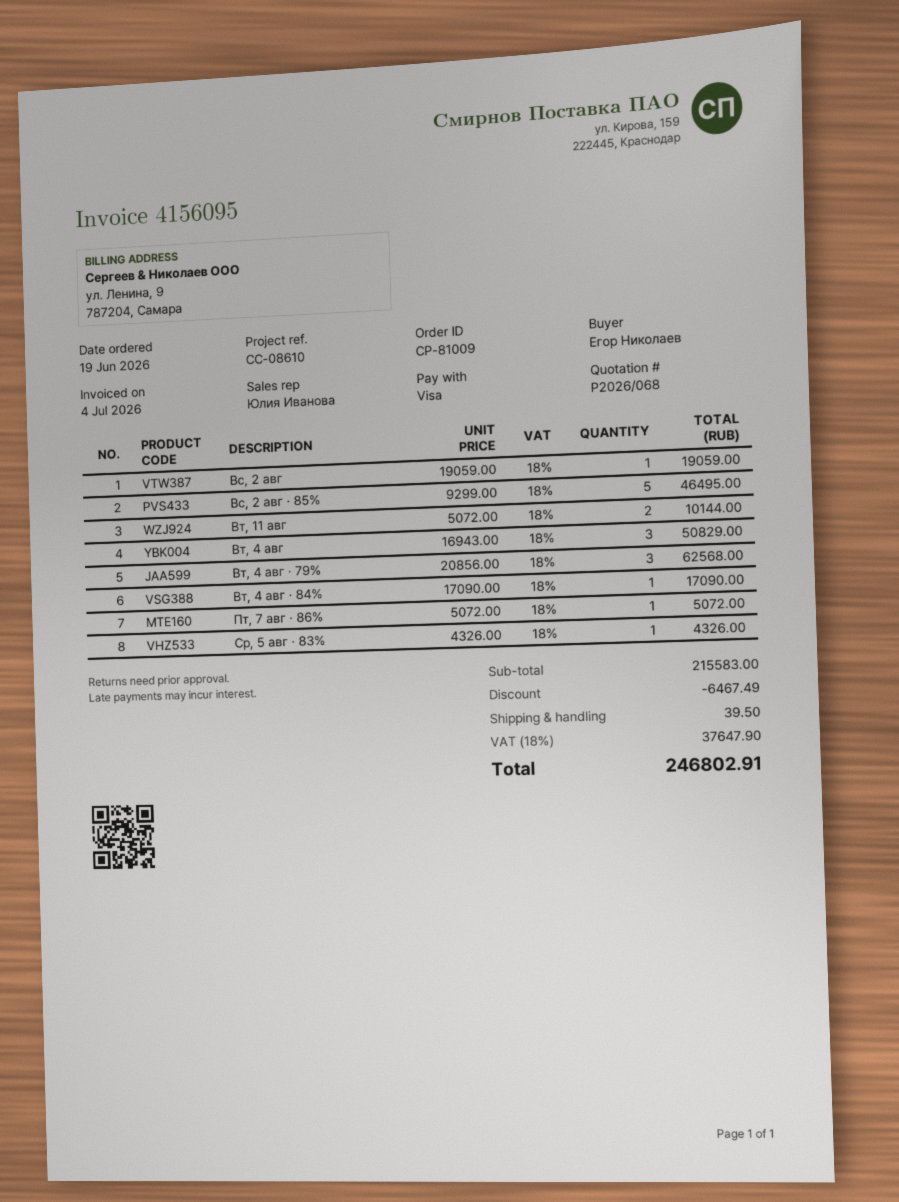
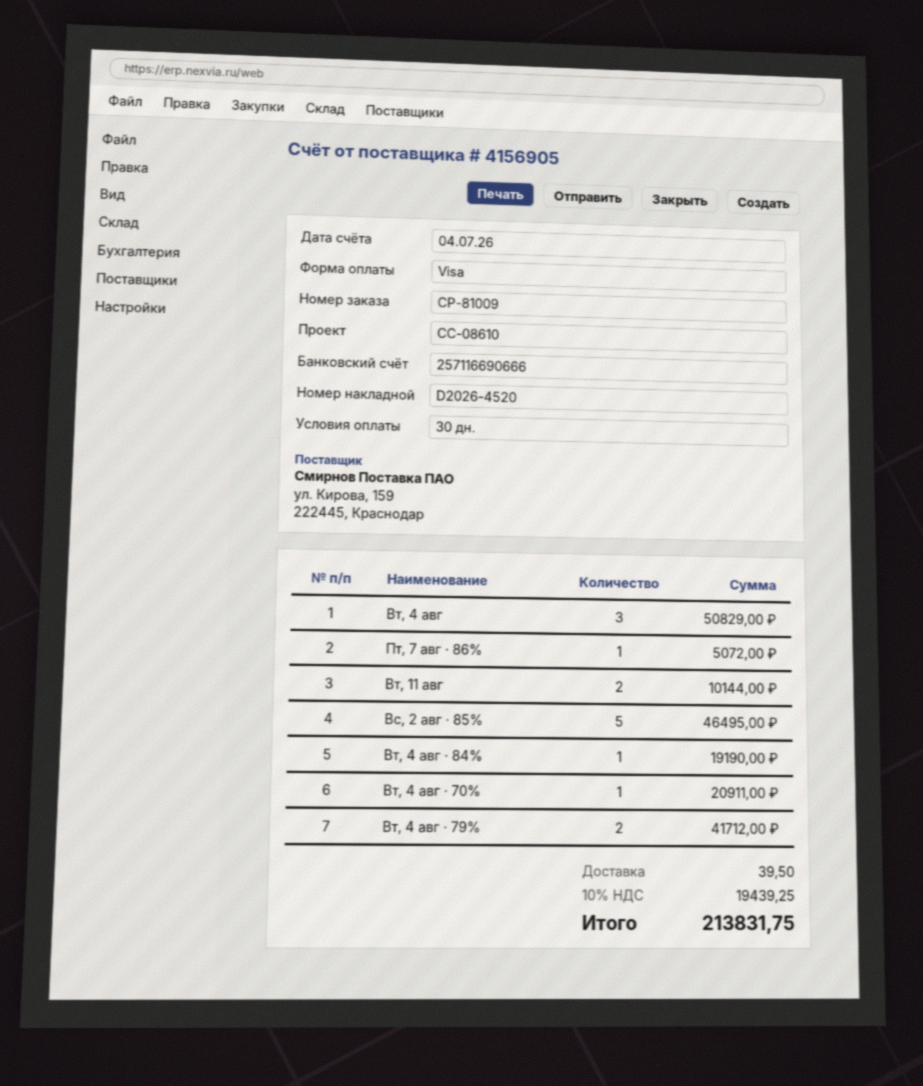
invoice number: 4156095 -> 4156905
Вс, 2 авг: 1 for 19059.00 -> none
Вт, 4 авг · 79%: 3 for 62568.00 -> 2 for 41712.00
Вт, 4 авг · 84%: 1 for 17090.00 -> 1 for 19190.00
Ср, 5 авг · 83%: 1 for 4326.00 -> none
Вт, 4 авг · 70%: none -> 1 for 20911.00
discount: 6467.49 -> none
tax: 18% = 37647.90 -> 10% = 19439.25
total: 246802.91 -> 213831.75

